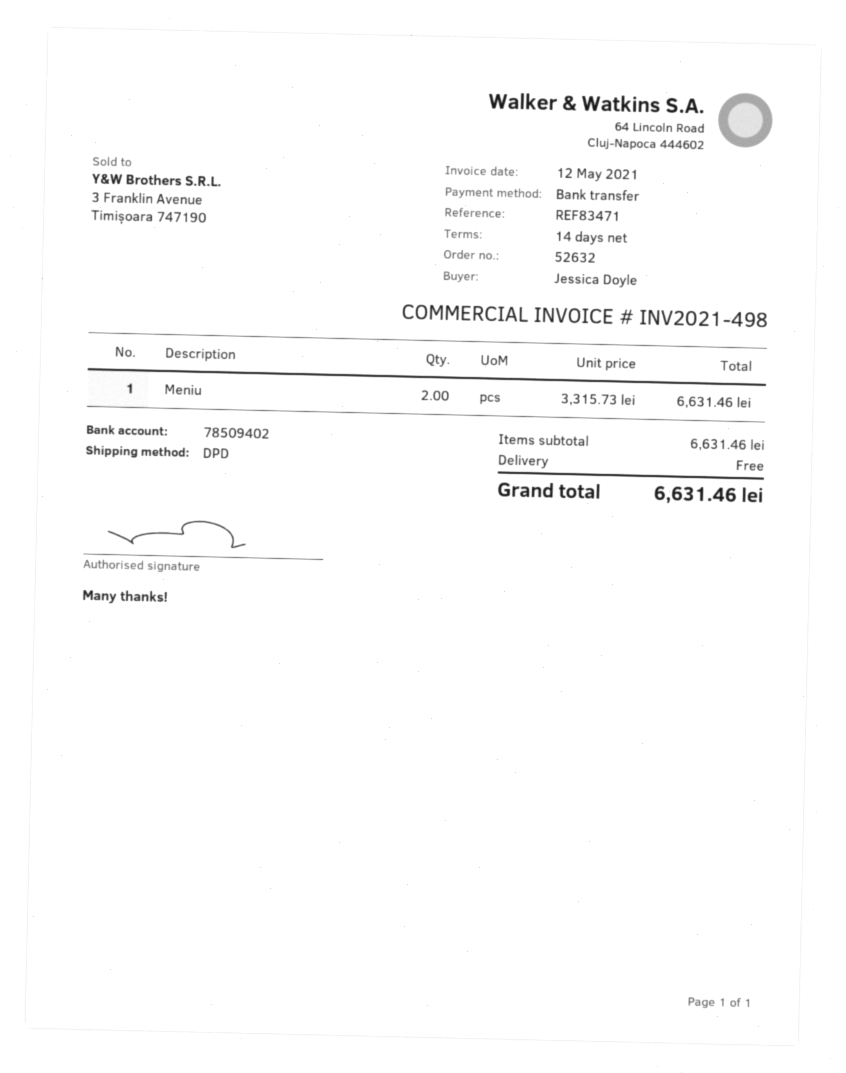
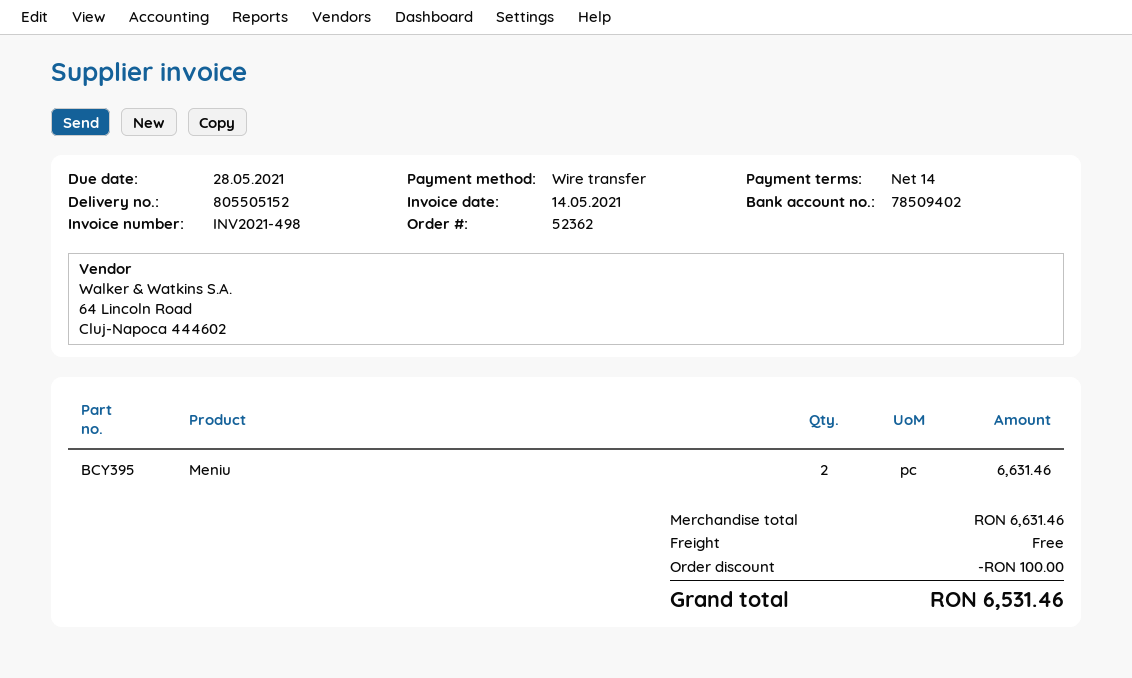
order number: 52632 -> 52362
invoice date: 2021-05-12 -> 2021-05-14
discount: none -> 100.00
total: 6631.46 -> 6531.46

